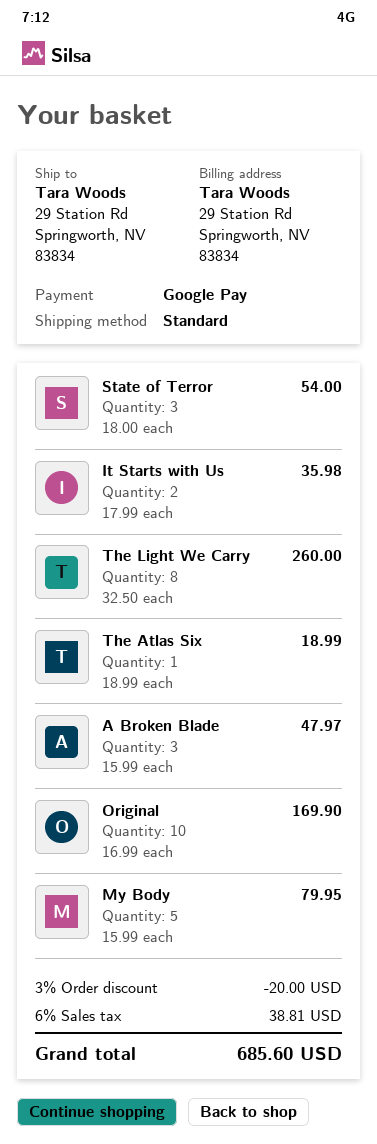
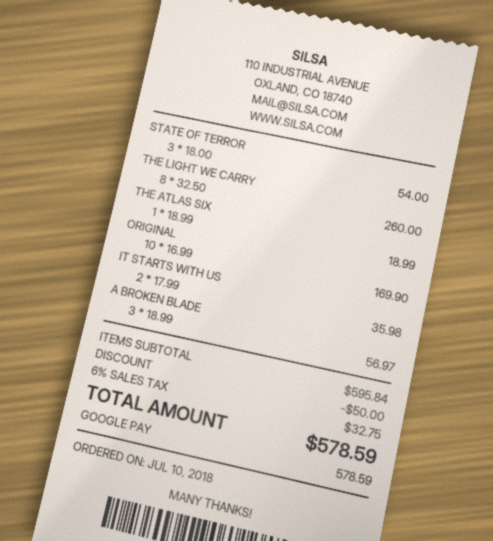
A Broken Blade: 3 x 15.99 = 47.97 -> 3 x 18.99 = 56.97
My Body: 5 x 15.99 = 79.95 -> none
discount: 20.00 -> 50.00
tax: 6% = 38.81 -> 6% = 32.75
total: 685.60 -> 578.59

